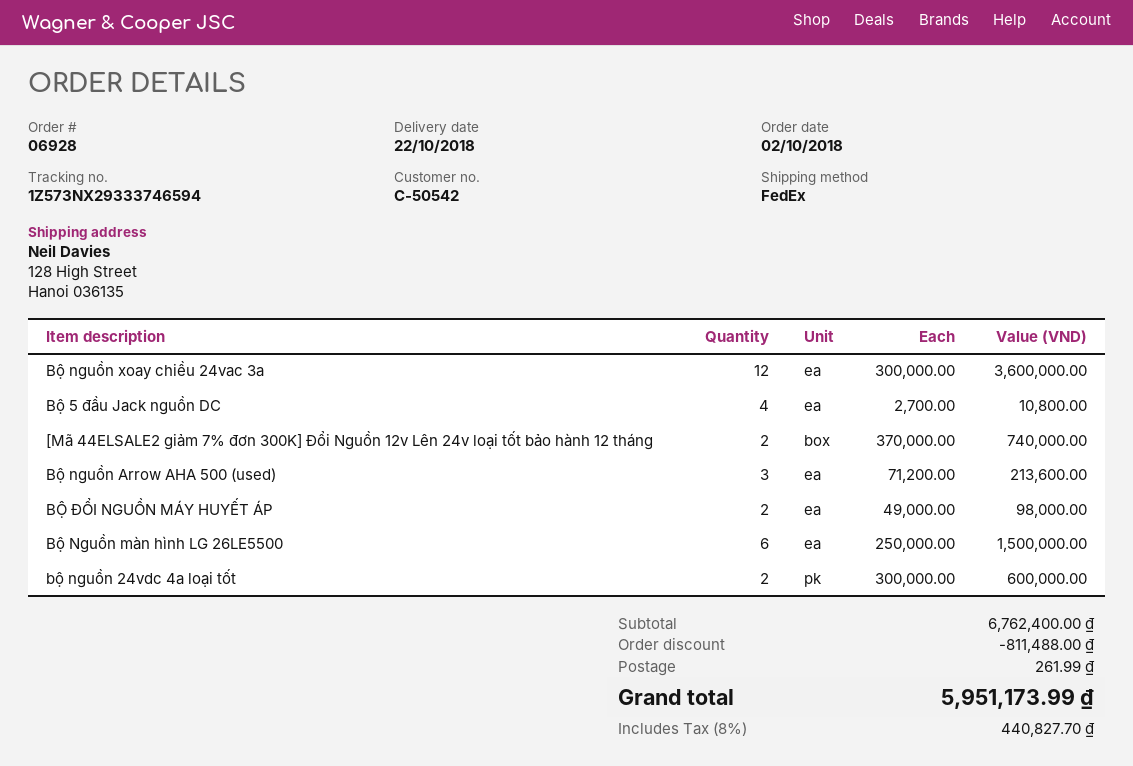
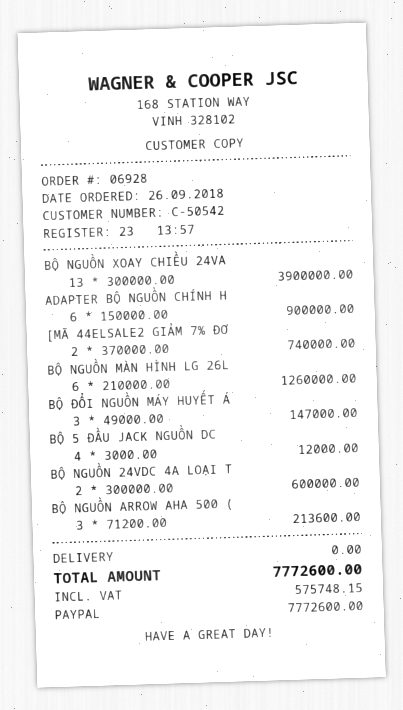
order date: 2018-10-02 -> 2018-09-26
Bộ nguồn xoay chiều 24vac 3a: 12 x 300000.00 = 3600000.00 -> 13 x 300000.00 = 3900000.00
Bộ 5 đầu Jack nguồn DC: 4 x 2700.00 = 10800.00 -> 4 x 3000.00 = 12000.00
BỘ ĐỔI NGUỒN MÁY HUYẾT ÁP: 2 x 49000.00 = 98000.00 -> 3 x 49000.00 = 147000.00
Bộ Nguồn màn hình LG 26LE5500: 6 x 250000.00 = 1500000.00 -> 6 x 210000.00 = 1260000.00
ADAPTER BỘ NGUỒN CHÍNH H: none -> 6 x 150000.00 = 900000.00
discount: 811488.00 -> none
shipping: 261.99 -> 0.00
tax: 440827.70 -> 575748.15
total: 5951173.99 -> 7772600.00

